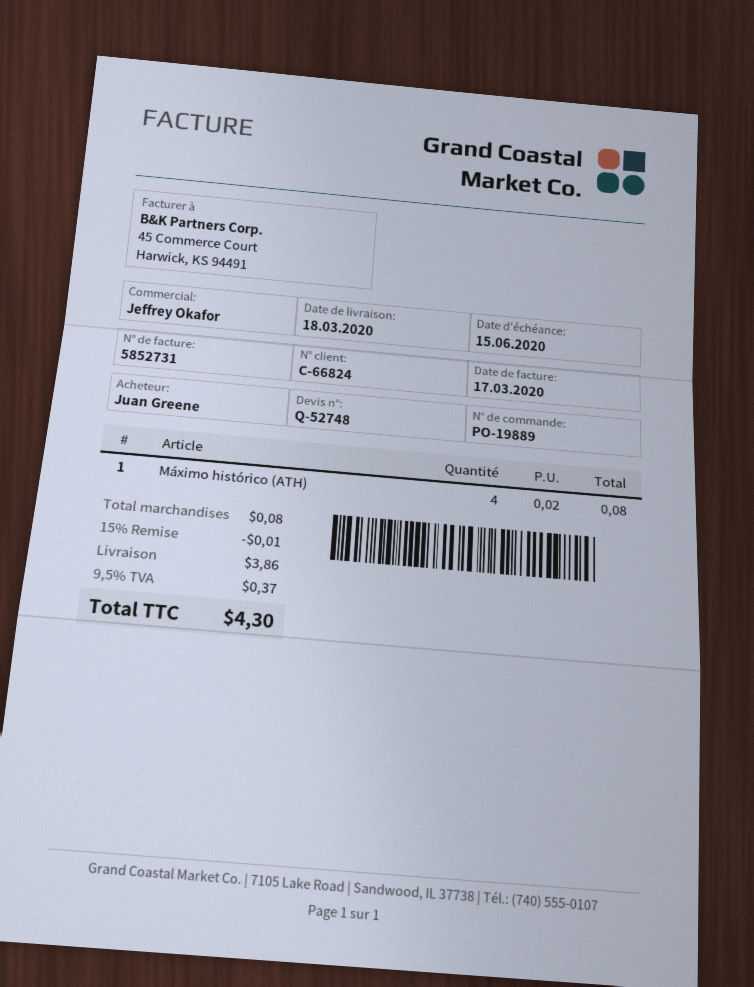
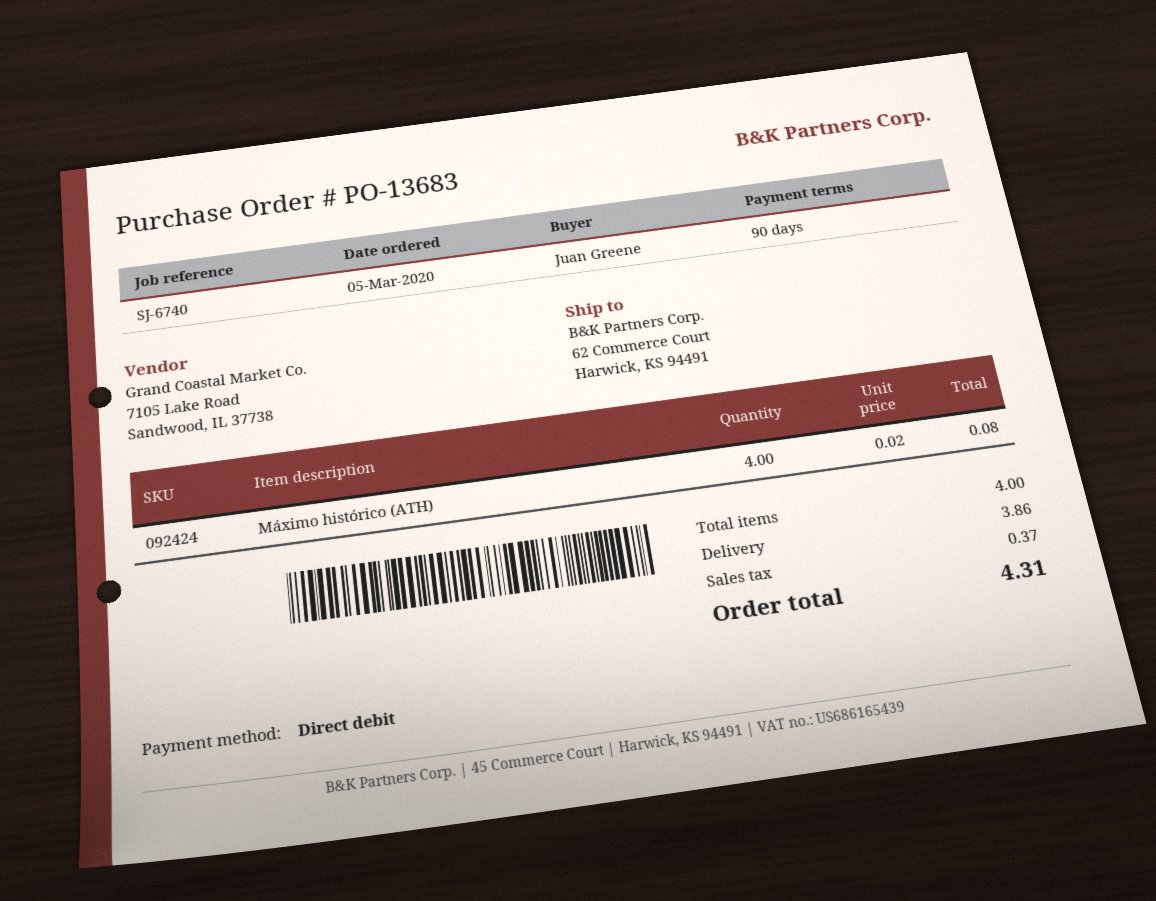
order number: PO-19889 -> PO-13683
discount: 15% = 0.01 -> none
total: 4.30 -> 4.31

